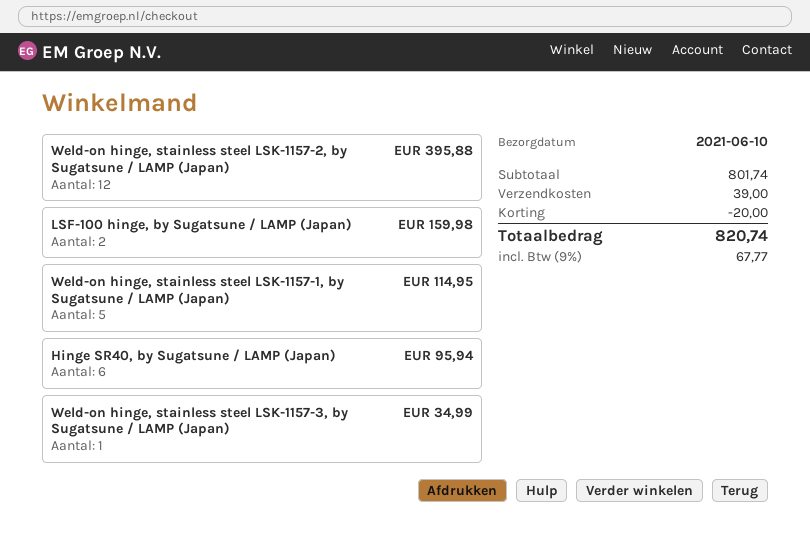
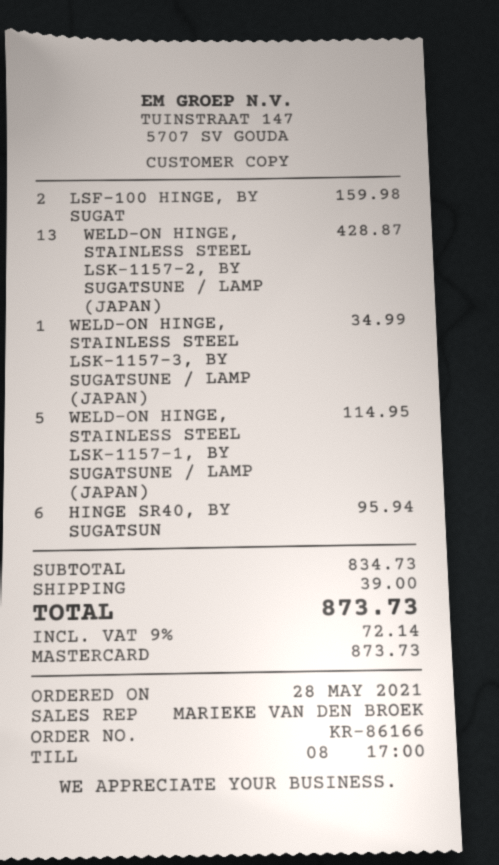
Weld-on hinge, stainless steel LSK-1157-2, by Sugatsune / LAMP (Japan): 12 for 395.88 -> 13 for 428.87
subtotal: 801.74 -> 834.73
discount: 20.00 -> none
tax: 9% = 67.77 -> 9% = 72.14
total: 820.74 -> 873.73

